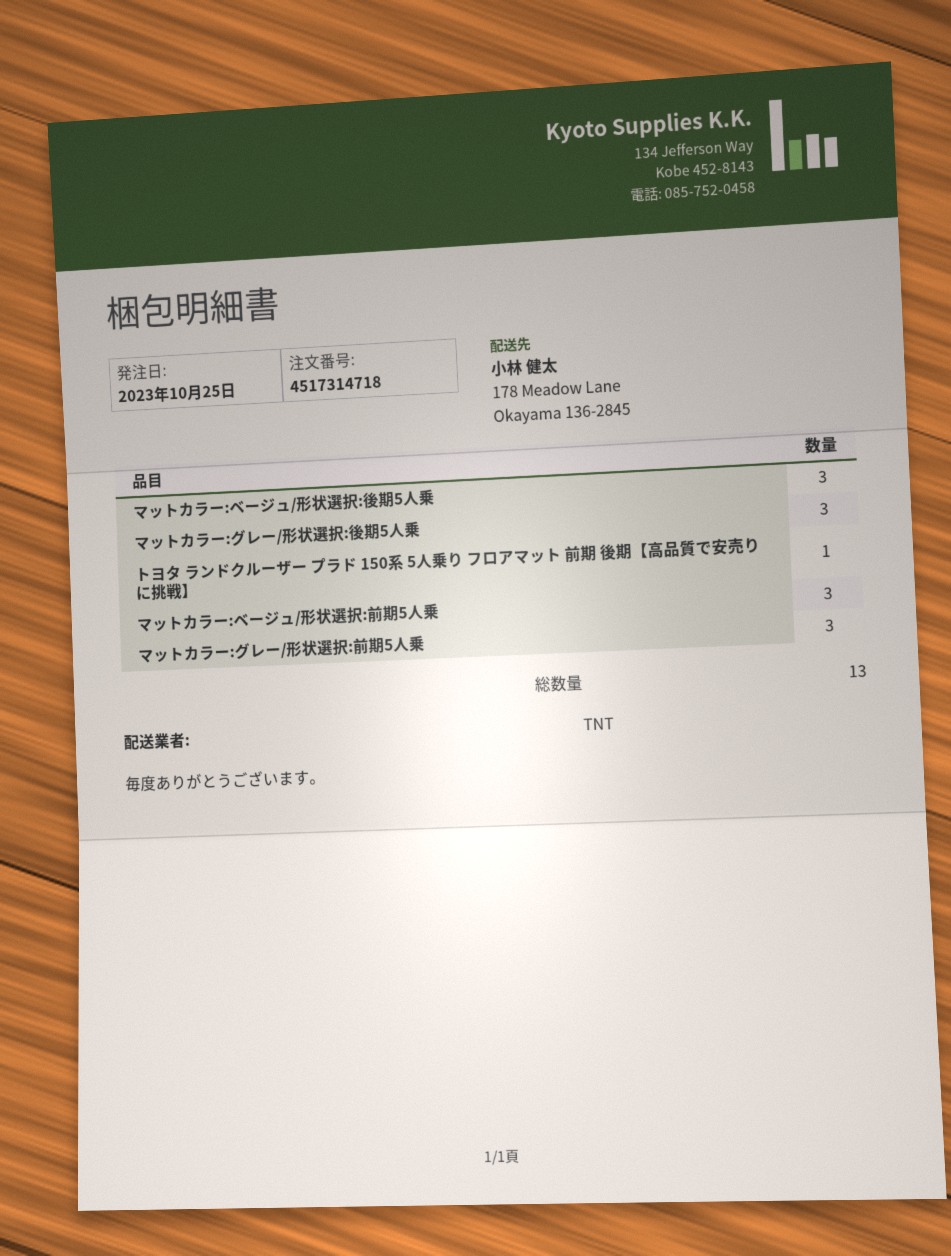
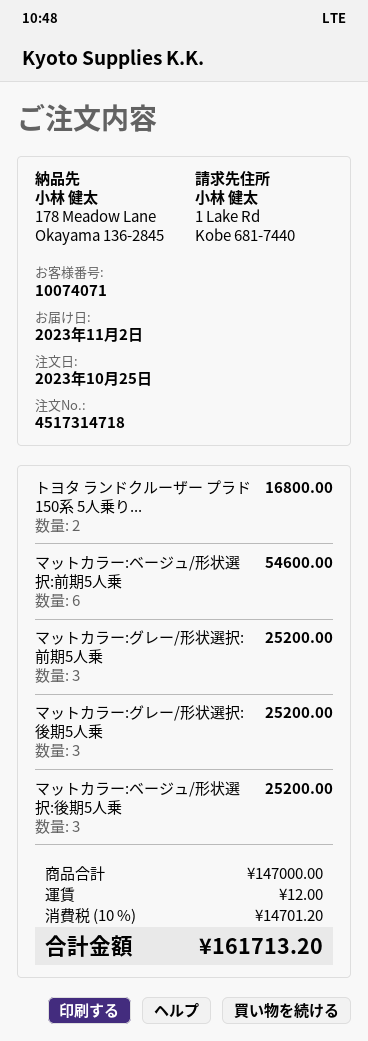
トヨタ ランドクルーザー プラド 150系 5人乗り フロアマット 前期 後期【高品質で安売りに挑戦】: 1 -> 2
マットカラー:ベージュ/形状選択:前期5人乗: 3 -> 6

